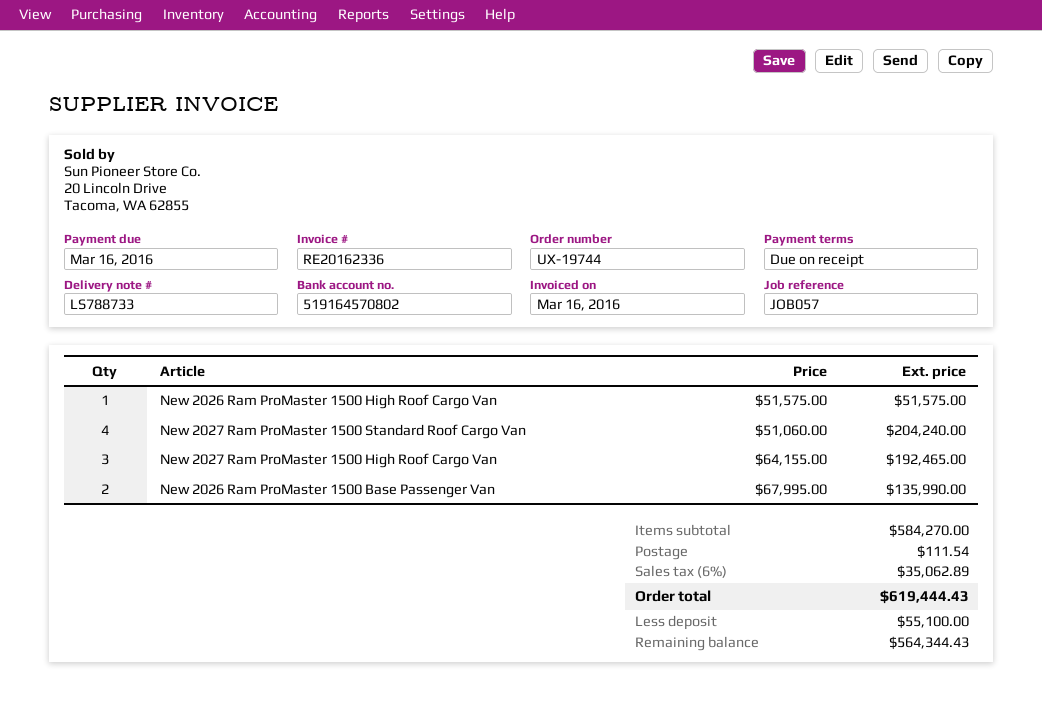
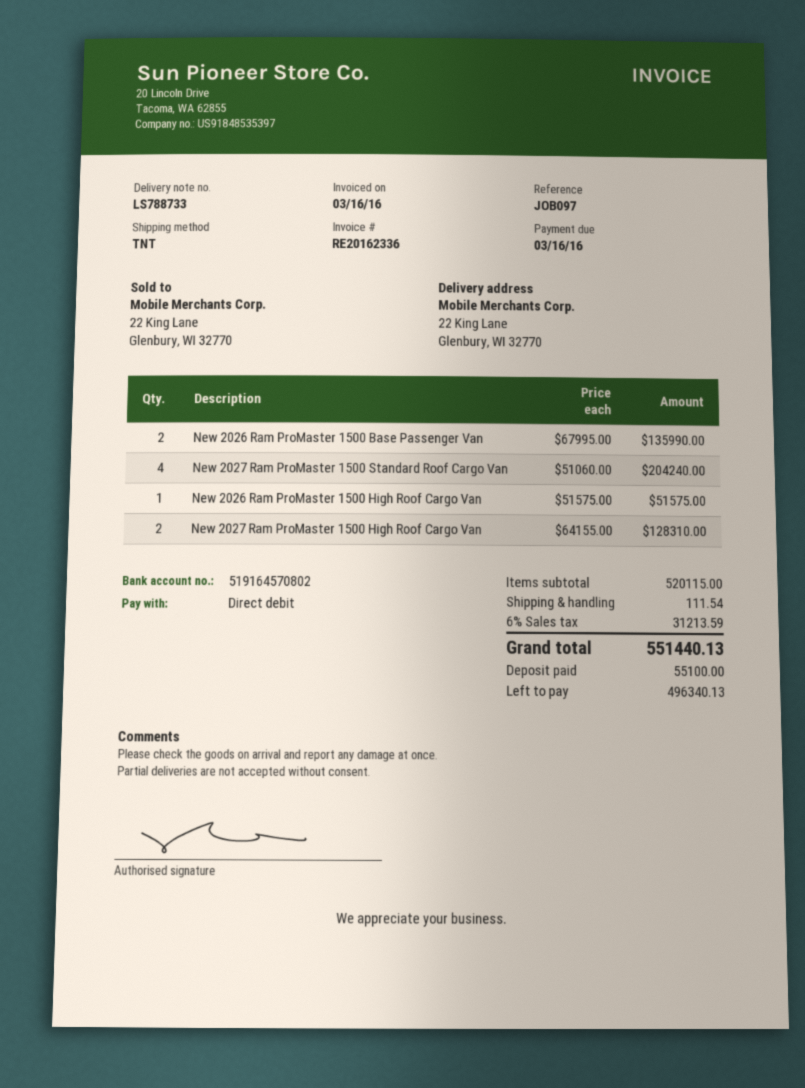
reference: JOB057 -> JOB097
New 2027 Ram ProMaster 1500 High Roof Cargo Van: 3 x 64155.00 = 192465.00 -> 2 x 64155.00 = 128310.00
subtotal: 584270.00 -> 520115.00
tax: 6% = 35062.89 -> 6% = 31213.59
total: 619444.43 -> 551440.13
balance: 564344.43 -> 496340.13

